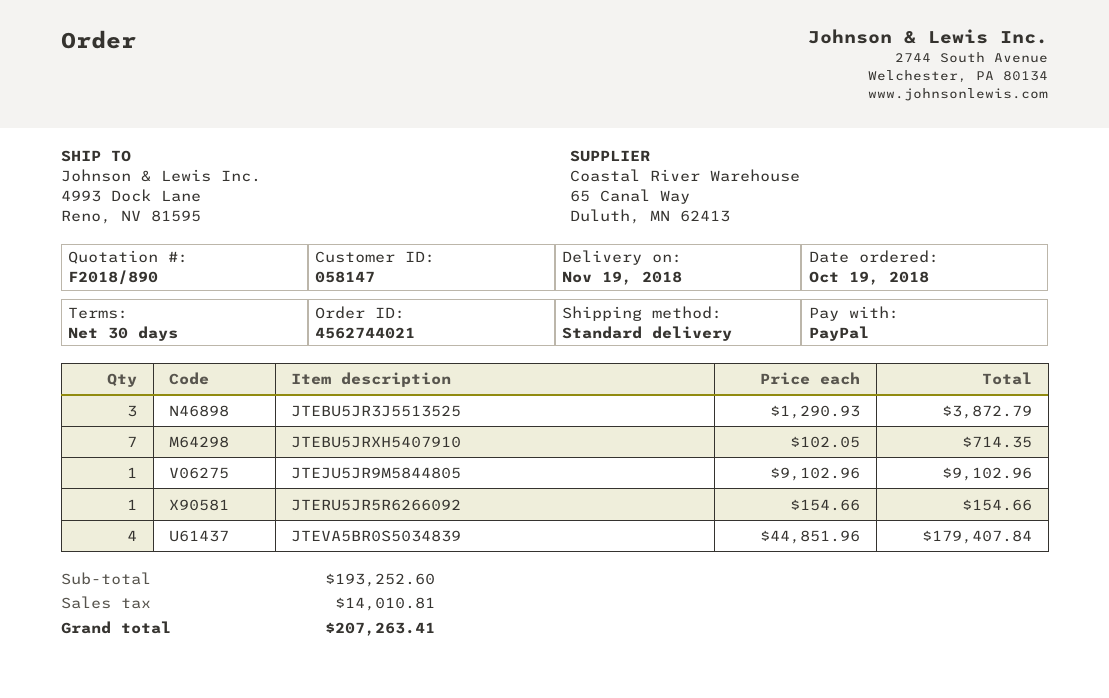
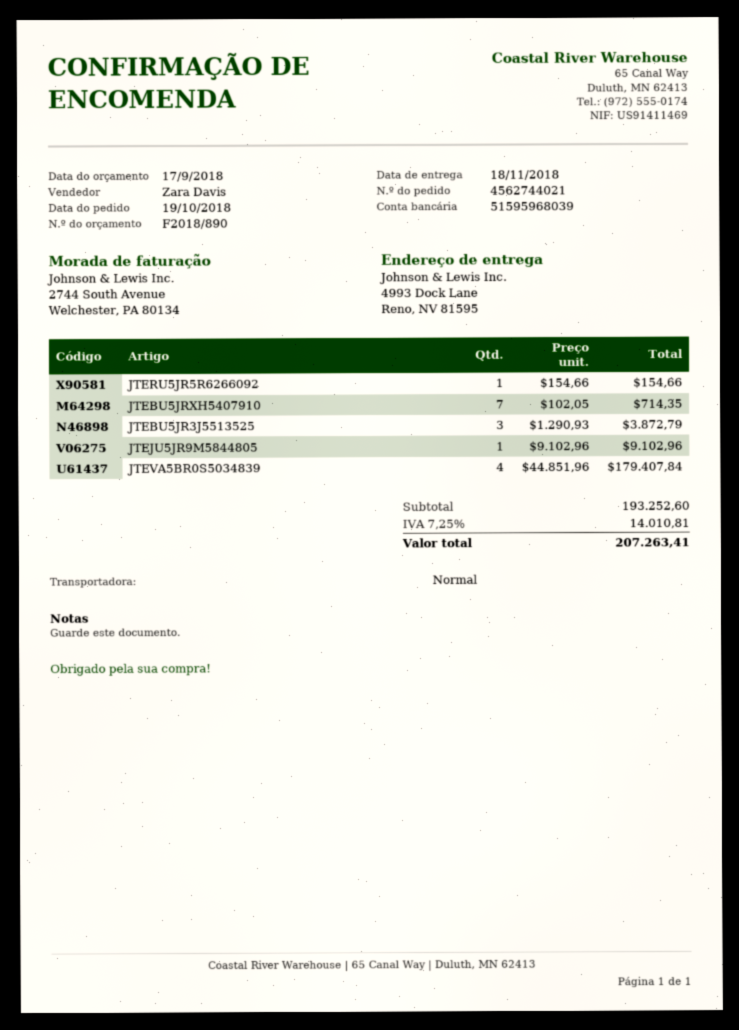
delivery date: 2018-11-19 -> 2018-11-18

